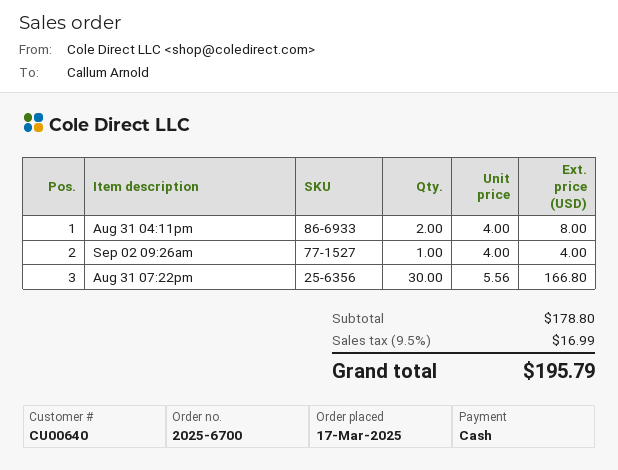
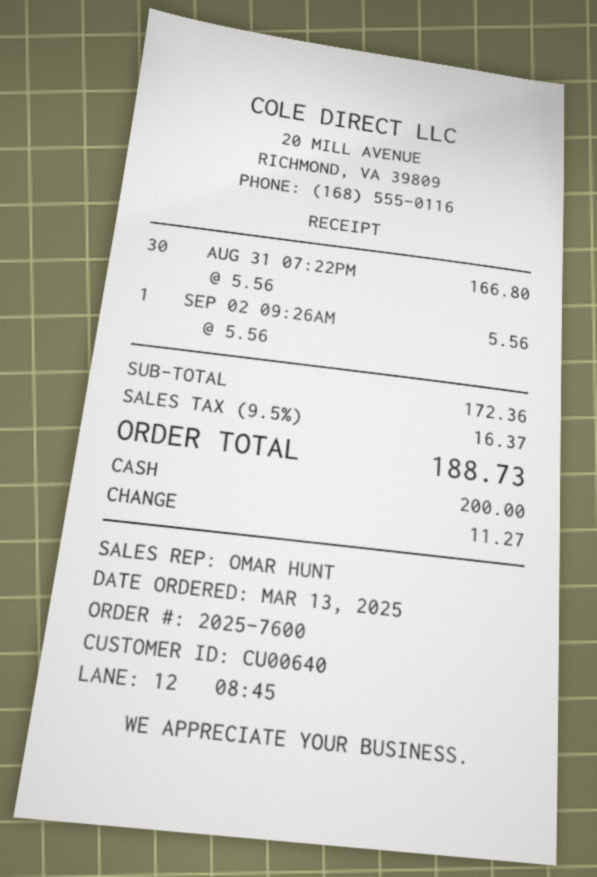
order number: 2025-6700 -> 2025-7600
order date: 2025-03-17 -> 2025-03-13
Aug 31 04:11pm: 2 x 4.00 = 8.00 -> none
Sep 02 09:26am: 1 x 4.00 = 4.00 -> 1 x 5.56 = 5.56
subtotal: 178.80 -> 172.36
tax: 9.5% = 16.99 -> 9.5% = 16.37
total: 195.79 -> 188.73

